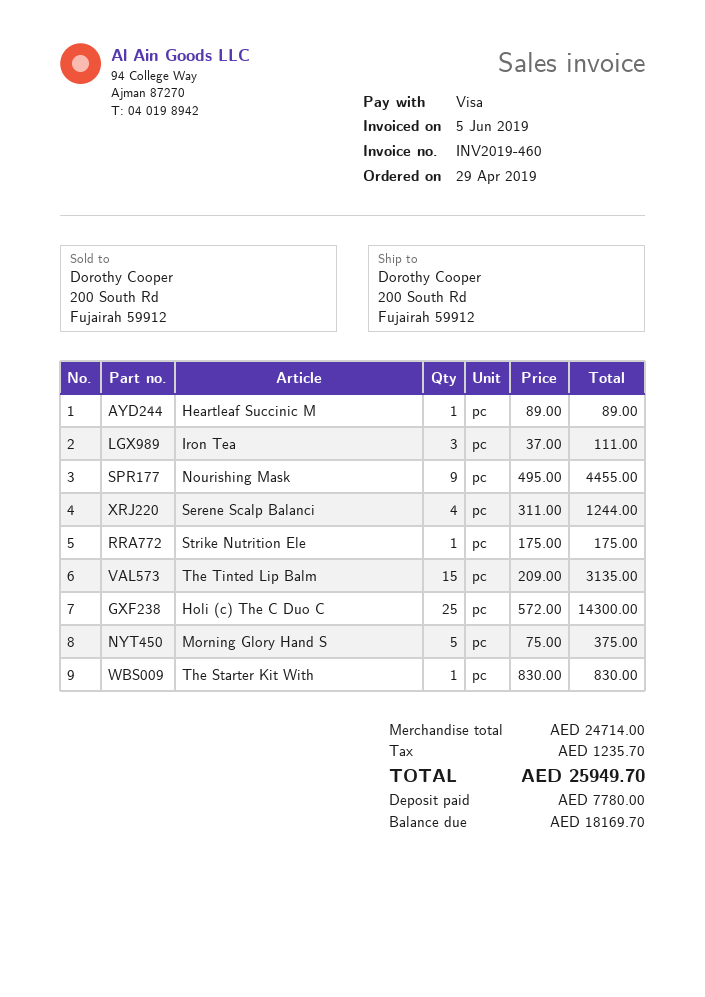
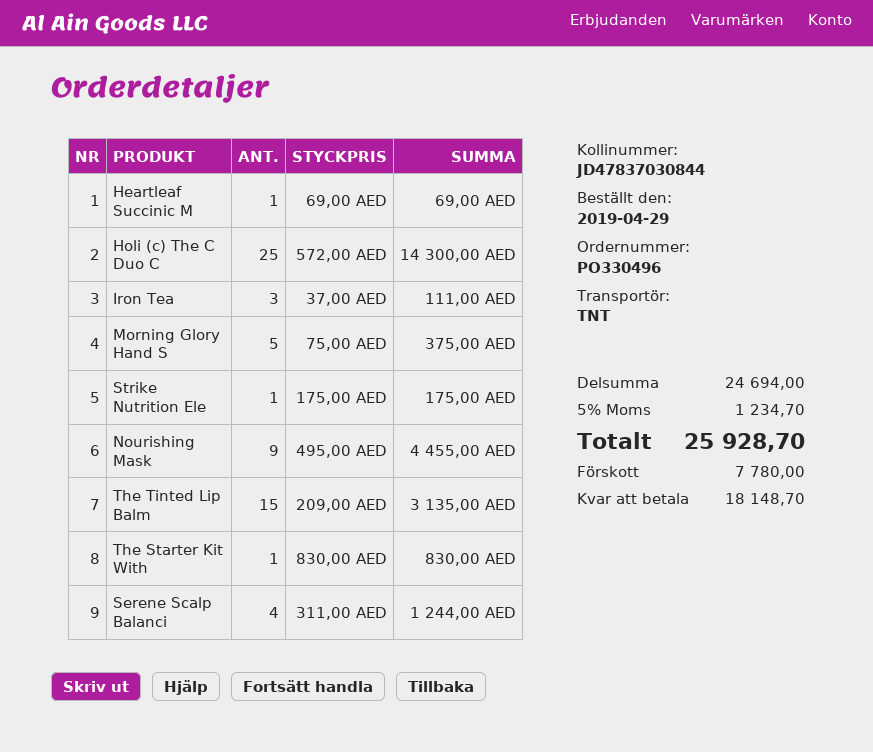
Heartleaf Succinic M: 1 x 89.00 = 89.00 -> 1 x 69.00 = 69.00
subtotal: 24714.00 -> 24694.00
tax: 1235.70 -> 1234.70
total: 25949.70 -> 25928.70
balance: 18169.70 -> 18148.70

